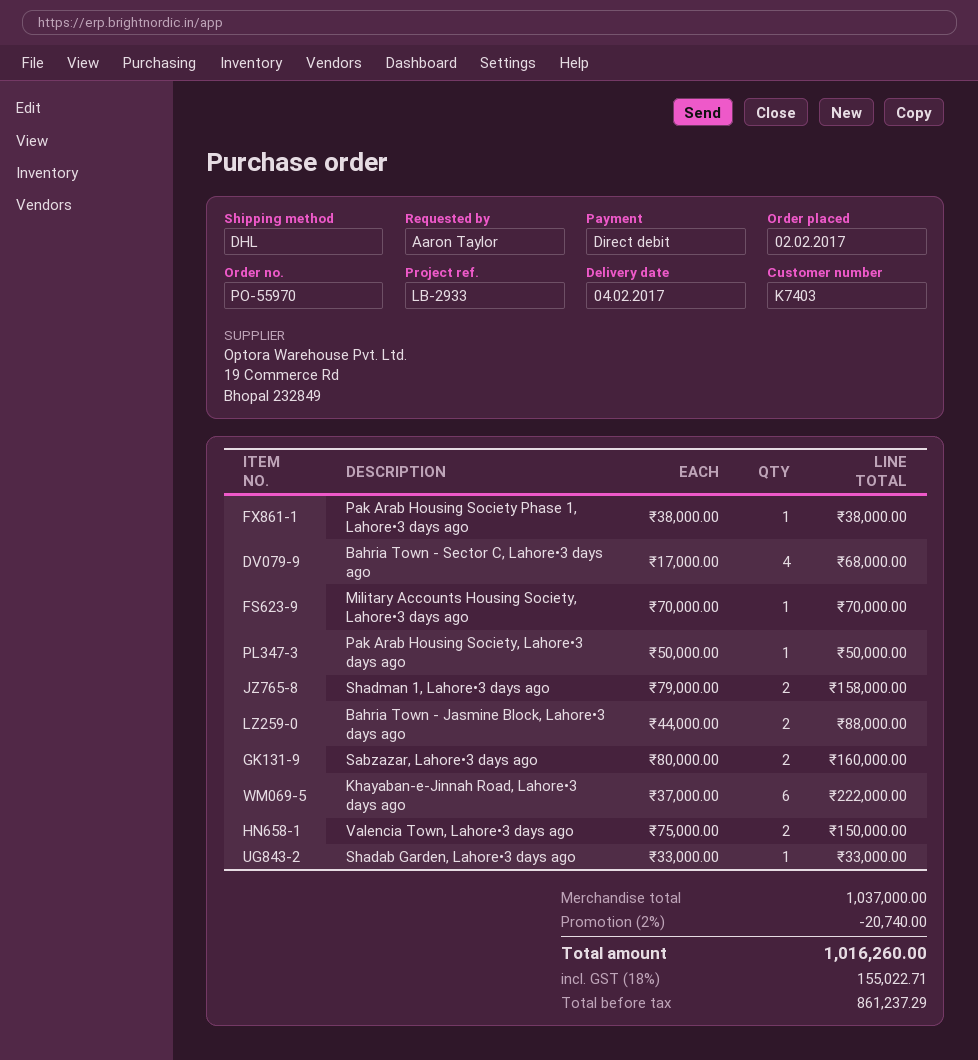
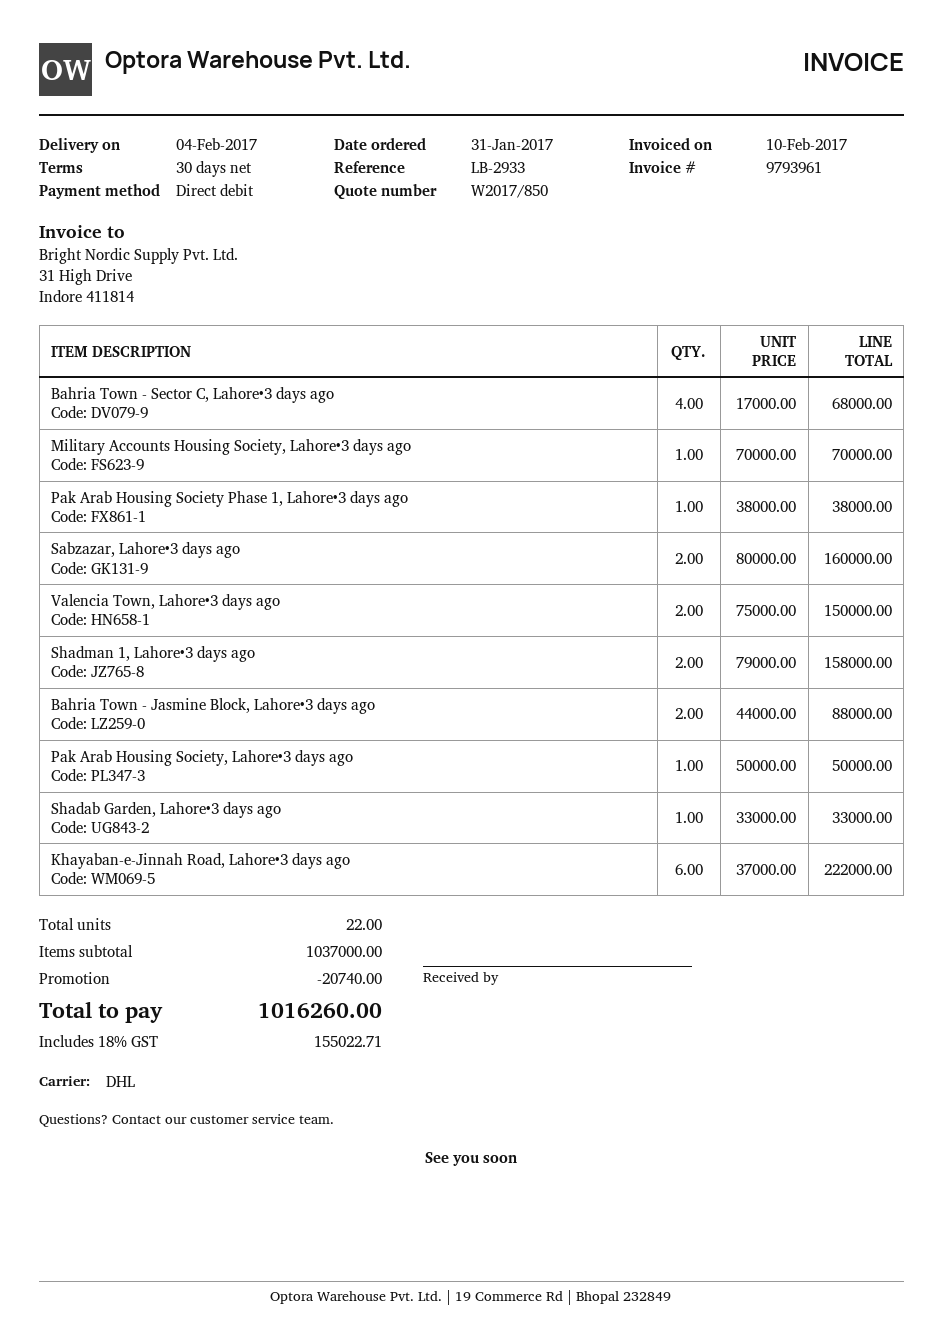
order date: 2017-02-02 -> 2017-01-31

